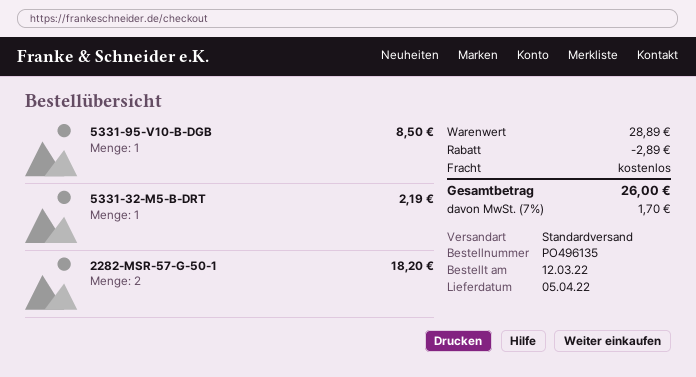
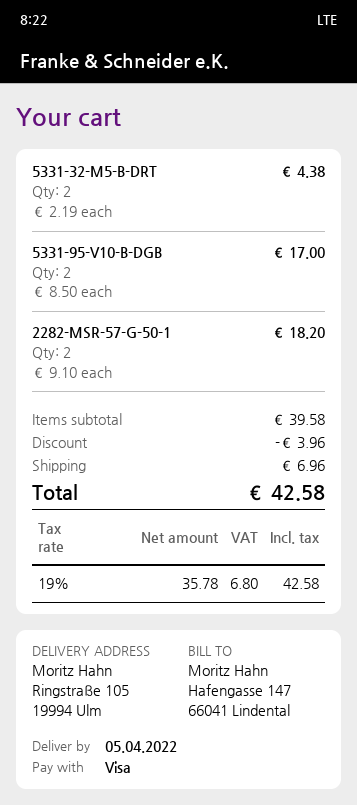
5331-95-V10-B-DGB: 1 for 8.50 -> 2 for 17.00
5331-32-M5-B-DRT: 1 for 2.19 -> 2 for 4.38
subtotal: 28.89 -> 39.58
discount: 2.89 -> 3.96
shipping: 0.00 -> 6.96
tax: 7% = 1.70 -> 19% = 6.80
total: 26.00 -> 42.58

